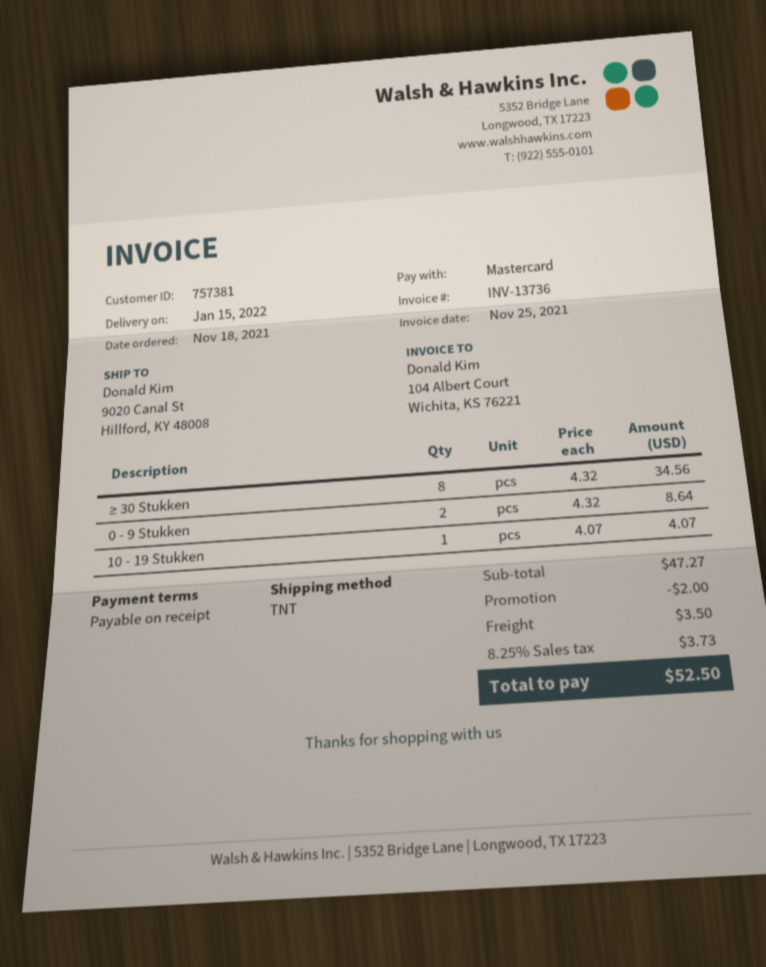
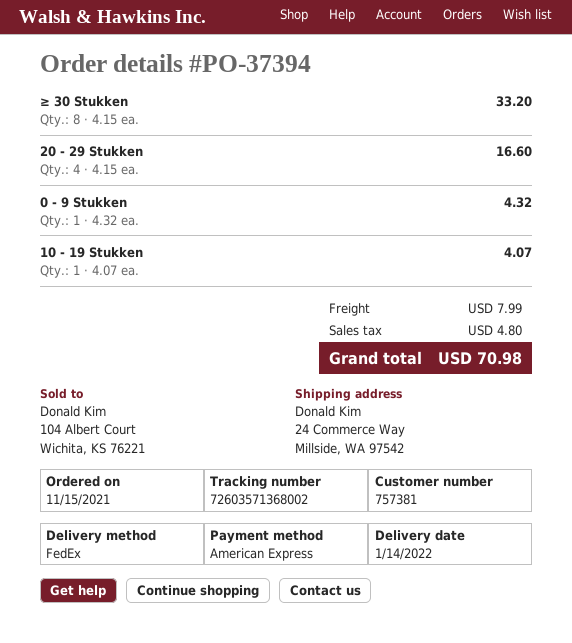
order date: 2021-11-18 -> 2021-11-15
delivery date: 2022-01-15 -> 2022-01-14
payment method: Mastercard -> American Express
shipping method: TNT -> FedEx
ship to: 9020 Canal St, Hillford, KY 48008 -> 24 Commerce Way, Millside, WA 97542
≥ 30 Stukken: 8 x 4.32 = 34.56 -> 8 x 4.15 = 33.20
0 - 9 Stukken: 2 x 4.32 = 8.64 -> 1 x 4.32 = 4.32
20 - 29 Stukken: none -> 4 x 4.15 = 16.60
discount: 2.00 -> none
shipping: 3.50 -> 7.99
tax: 3.73 -> 4.80
total: 52.50 -> 70.98

